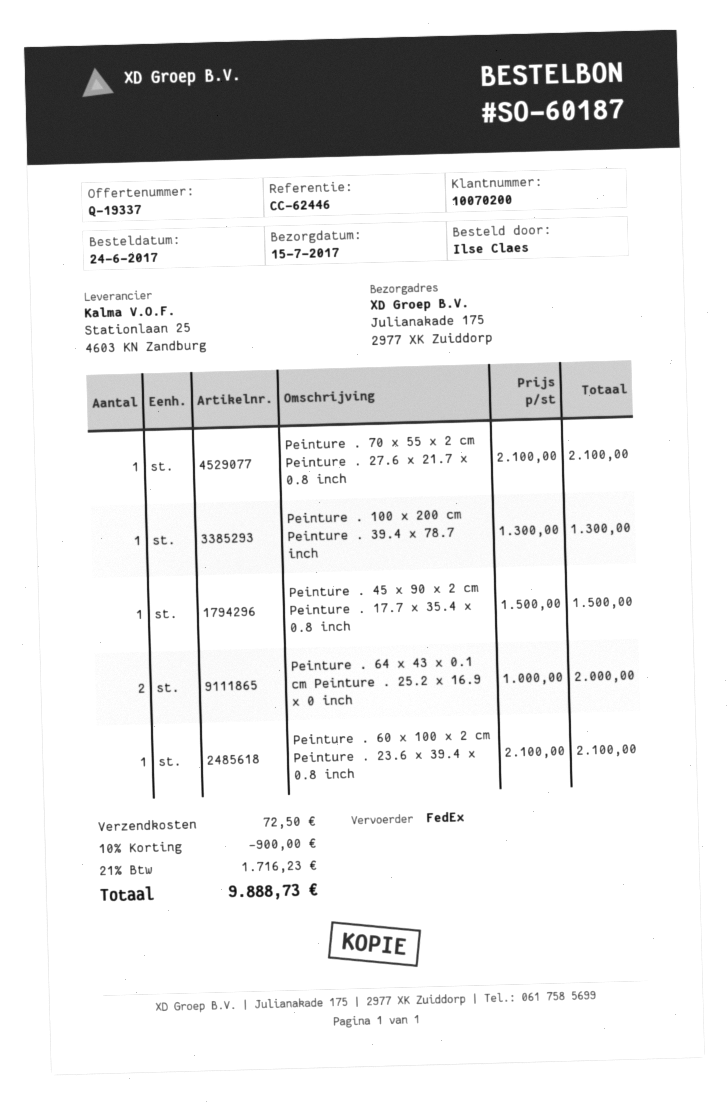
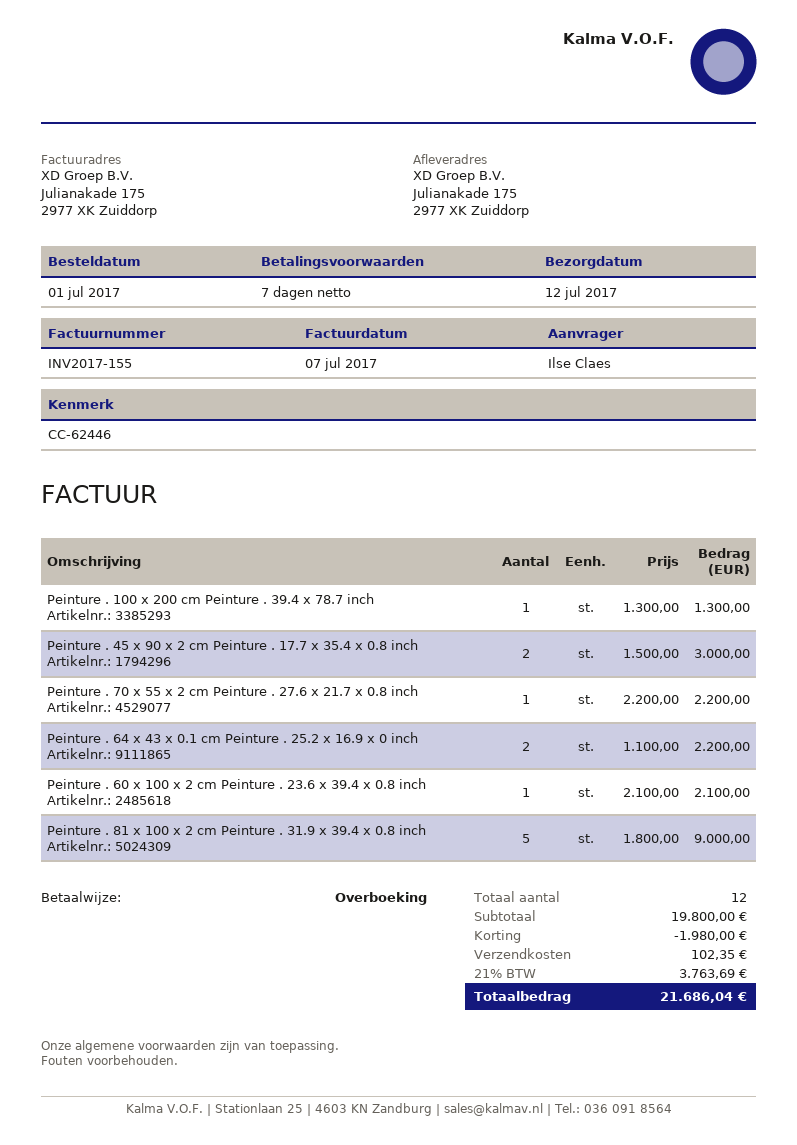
order date: 2017-06-24 -> 2017-07-01
delivery date: 2017-07-15 -> 2017-07-12
Peinture . 70 x 55 x 2 cm Peinture . 27.6 x 21.7 x 0.8 inch: 1 x 2100.00 = 2100.00 -> 1 x 2200.00 = 2200.00
Peinture . 45 x 90 x 2 cm Peinture . 17.7 x 35.4 x 0.8 inch: 1 x 1500.00 = 1500.00 -> 2 x 1500.00 = 3000.00
Peinture . 64 x 43 x 0.1 cm Peinture . 25.2 x 16.9 x 0 inch: 2 x 1000.00 = 2000.00 -> 2 x 1100.00 = 2200.00
Peinture . 81 x 100 x 2 cm Peinture . 31.9 x 39.4 x 0.8 inch: none -> 5 x 1800.00 = 9000.00
discount: 900.00 -> 1980.00
shipping: 72.50 -> 102.35
tax: 21% = 1716.23 -> 21% = 3763.69
total: 9888.73 -> 21686.04

